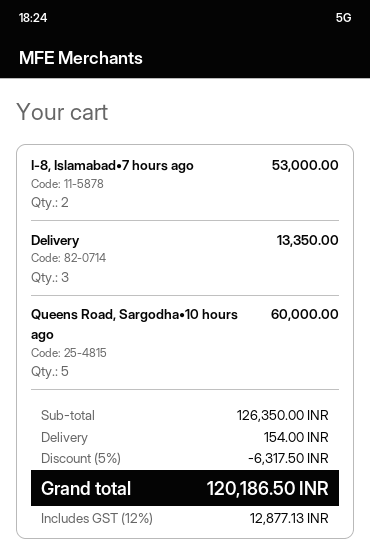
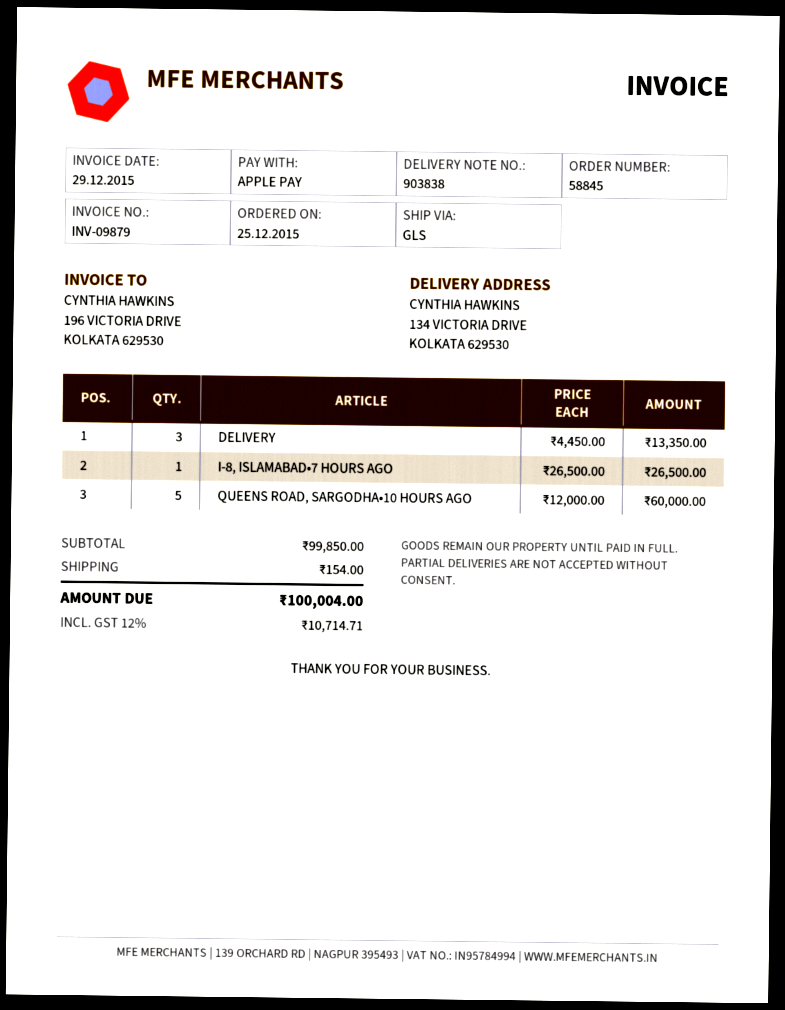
I-8, Islamabad•7 hours ago: 2 for 53000.00 -> 1 for 26500.00
subtotal: 126350.00 -> 99850.00
discount: 5% = 6317.50 -> none
tax: 12% = 12877.13 -> 12% = 10714.71
total: 120186.50 -> 100004.00

